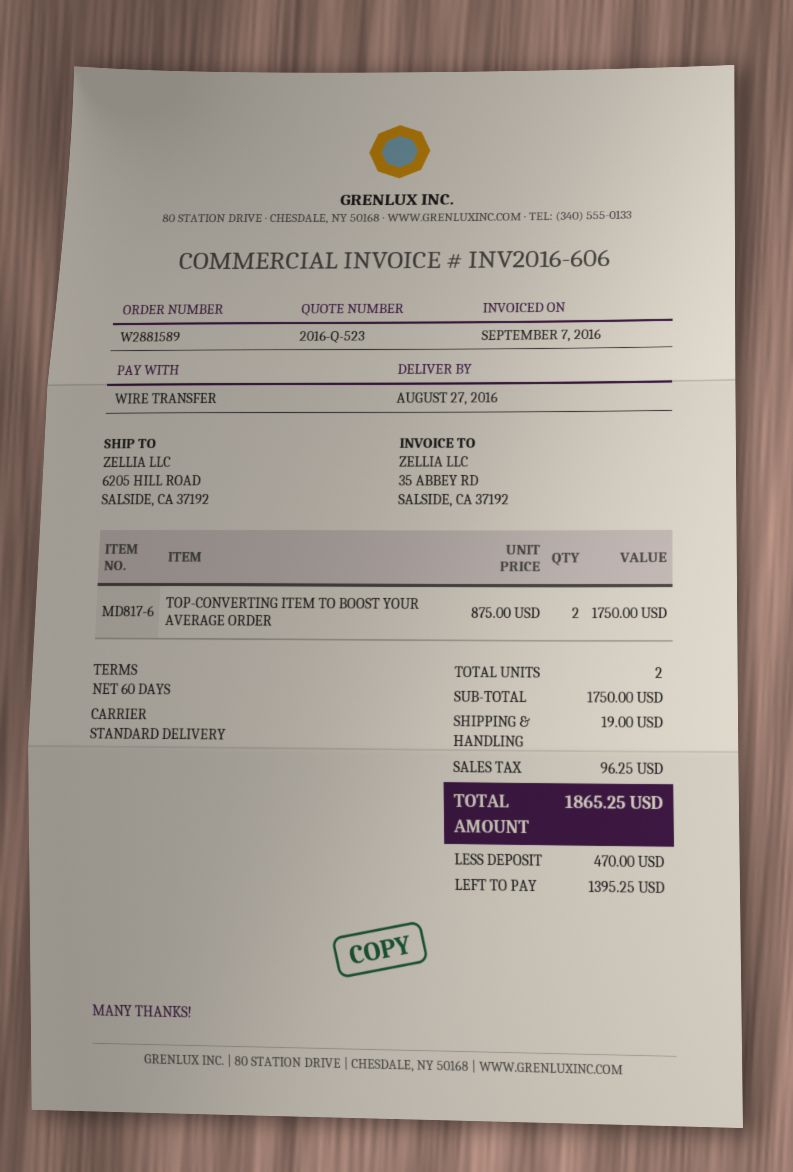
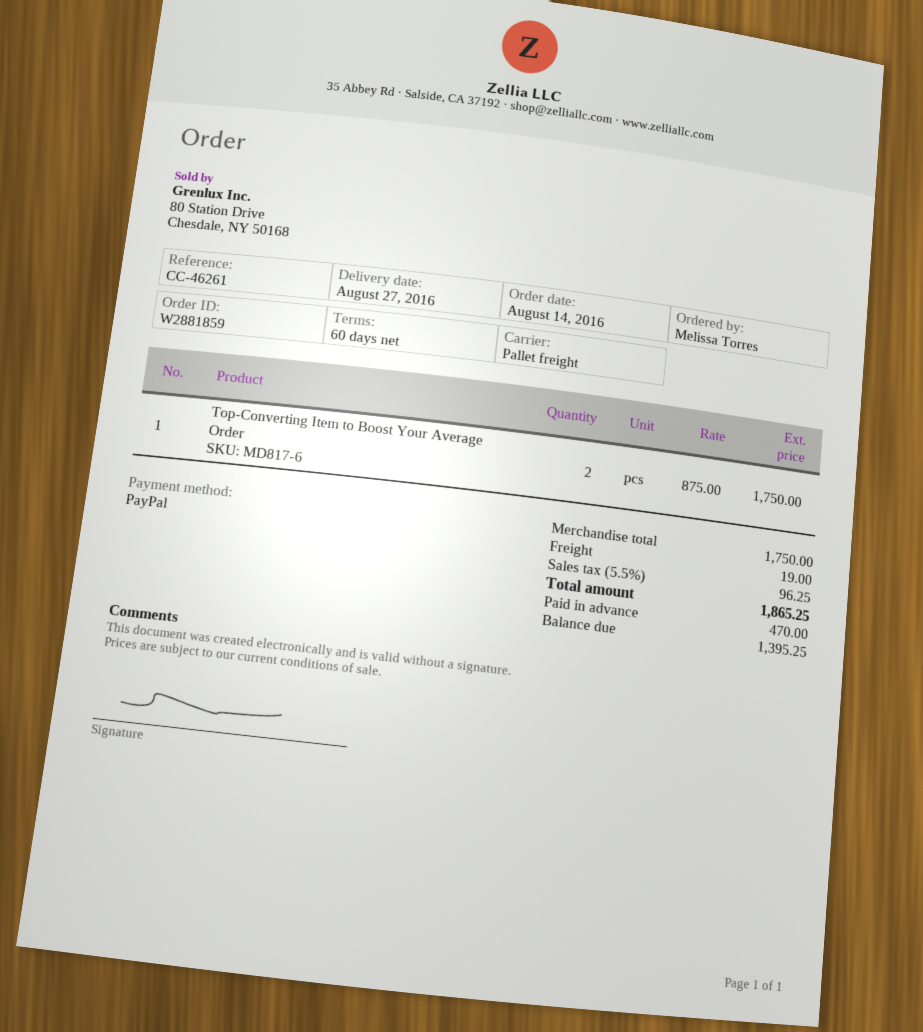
order number: W2881589 -> W2881859
payment method: bank transfer -> PayPal
shipping method: standard -> pallet freight

